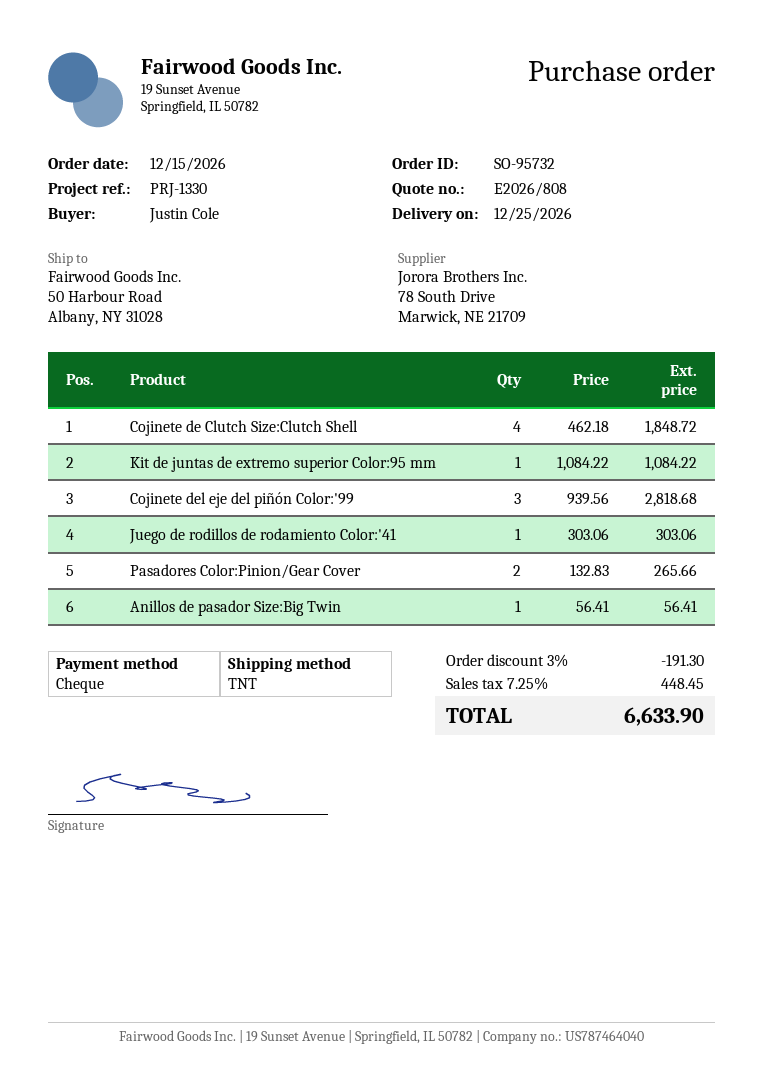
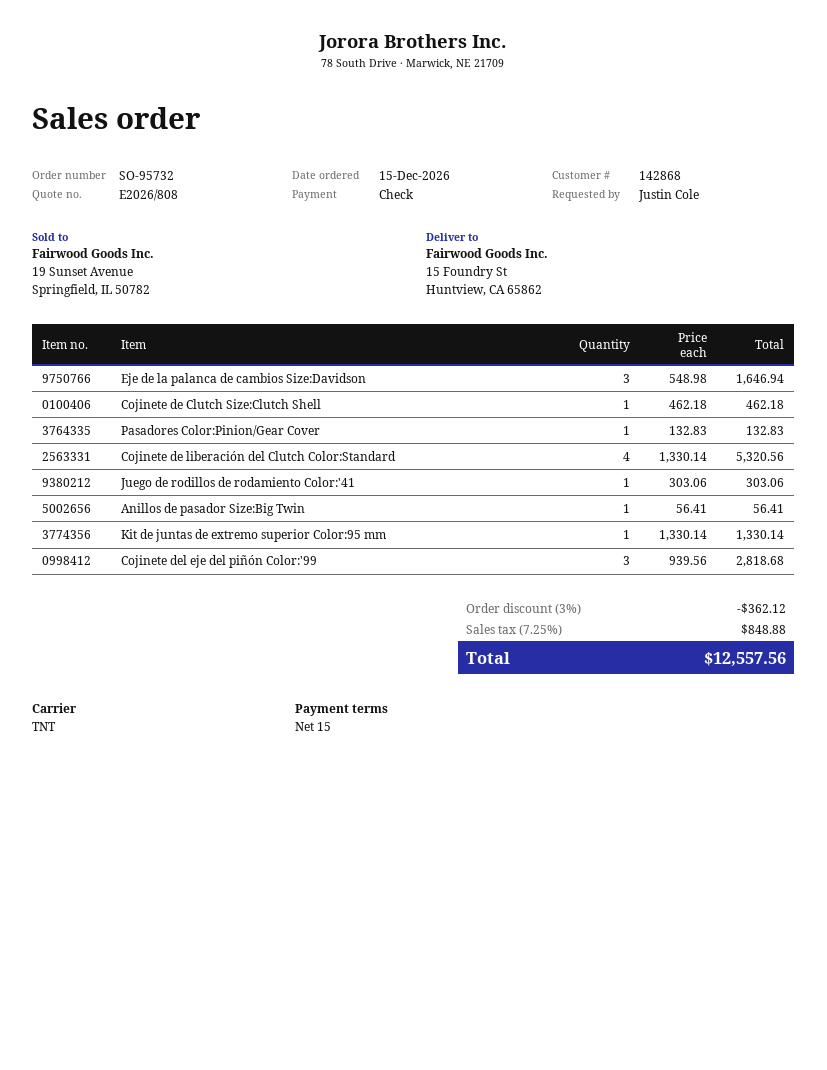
ship to: 50 Harbour Road, Albany, NY 31028 -> 15 Foundry St, Huntview, CA 65862
Cojinete de Clutch Size:Clutch Shell: 4 x 462.18 = 1848.72 -> 1 x 462.18 = 462.18
Kit de juntas de extremo superior Color:95 mm: 1 x 1084.22 = 1084.22 -> 1 x 1330.14 = 1330.14
Pasadores Color:Pinion/Gear Cover: 2 x 132.83 = 265.66 -> 1 x 132.83 = 132.83
Eje de la palanca de cambios Size:Davidson: none -> 3 x 548.98 = 1646.94
Cojinete de liberación del Clutch Color:Standard: none -> 4 x 1330.14 = 5320.56
discount: 3% = 191.30 -> 3% = 362.12
tax: 7.25% = 448.45 -> 7.25% = 848.88
total: 6633.90 -> 12557.56

